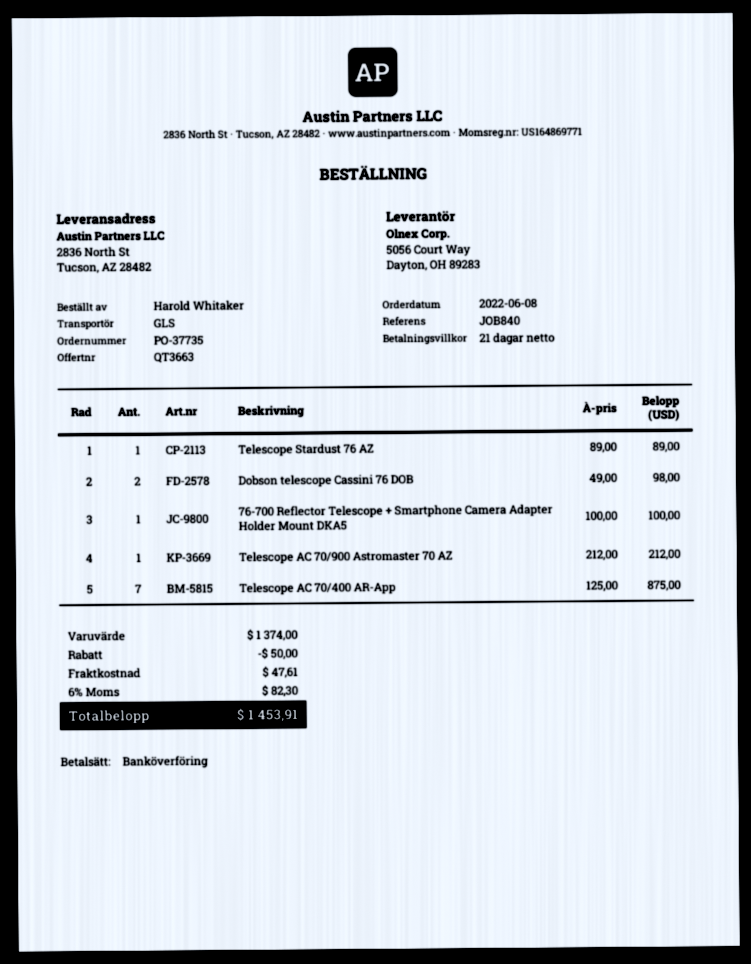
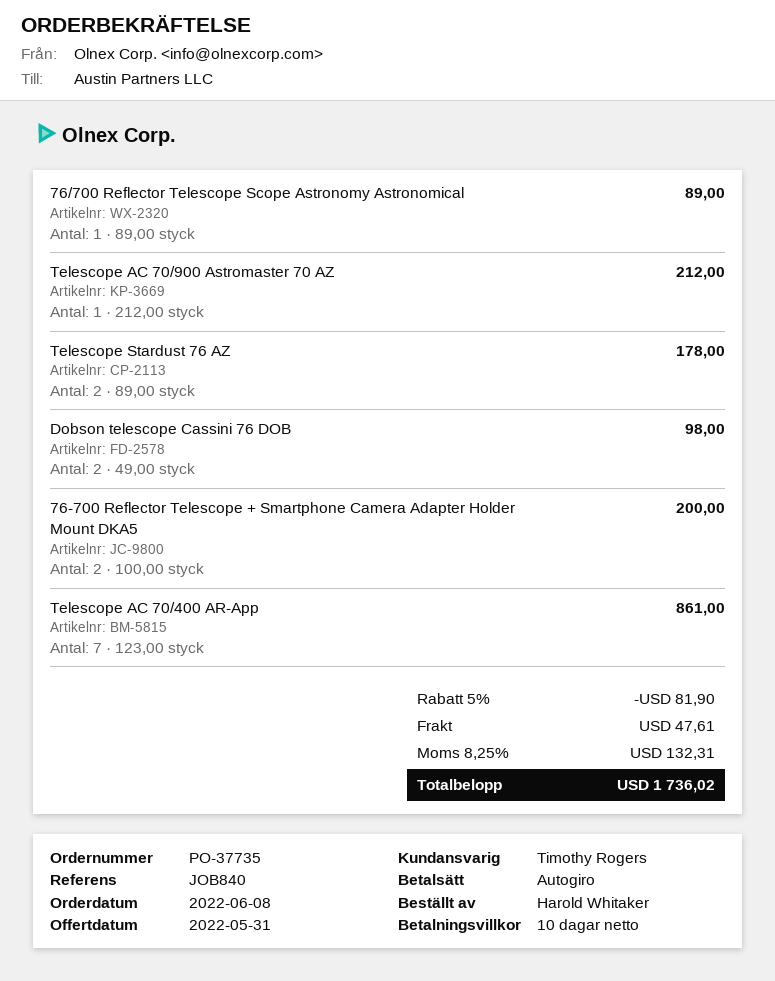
payment terms: 21 days -> 10 days
payment method: bank transfer -> direct debit
Telescope Stardust 76 AZ: 1 x 89.00 = 89.00 -> 2 x 89.00 = 178.00
76-700 Reflector Telescope + Smartphone Camera Adapter Holder Mount DKA5: 1 x 100.00 = 100.00 -> 2 x 100.00 = 200.00
Telescope AC 70/400 AR-App: 7 x 125.00 = 875.00 -> 7 x 123.00 = 861.00
76/700 Reflector Telescope Scope Astronomy Astronomical: none -> 1 x 89.00 = 89.00
discount: 50.00 -> 81.90
tax: 6% = 82.30 -> 8.25% = 132.31
total: 1453.91 -> 1736.02

